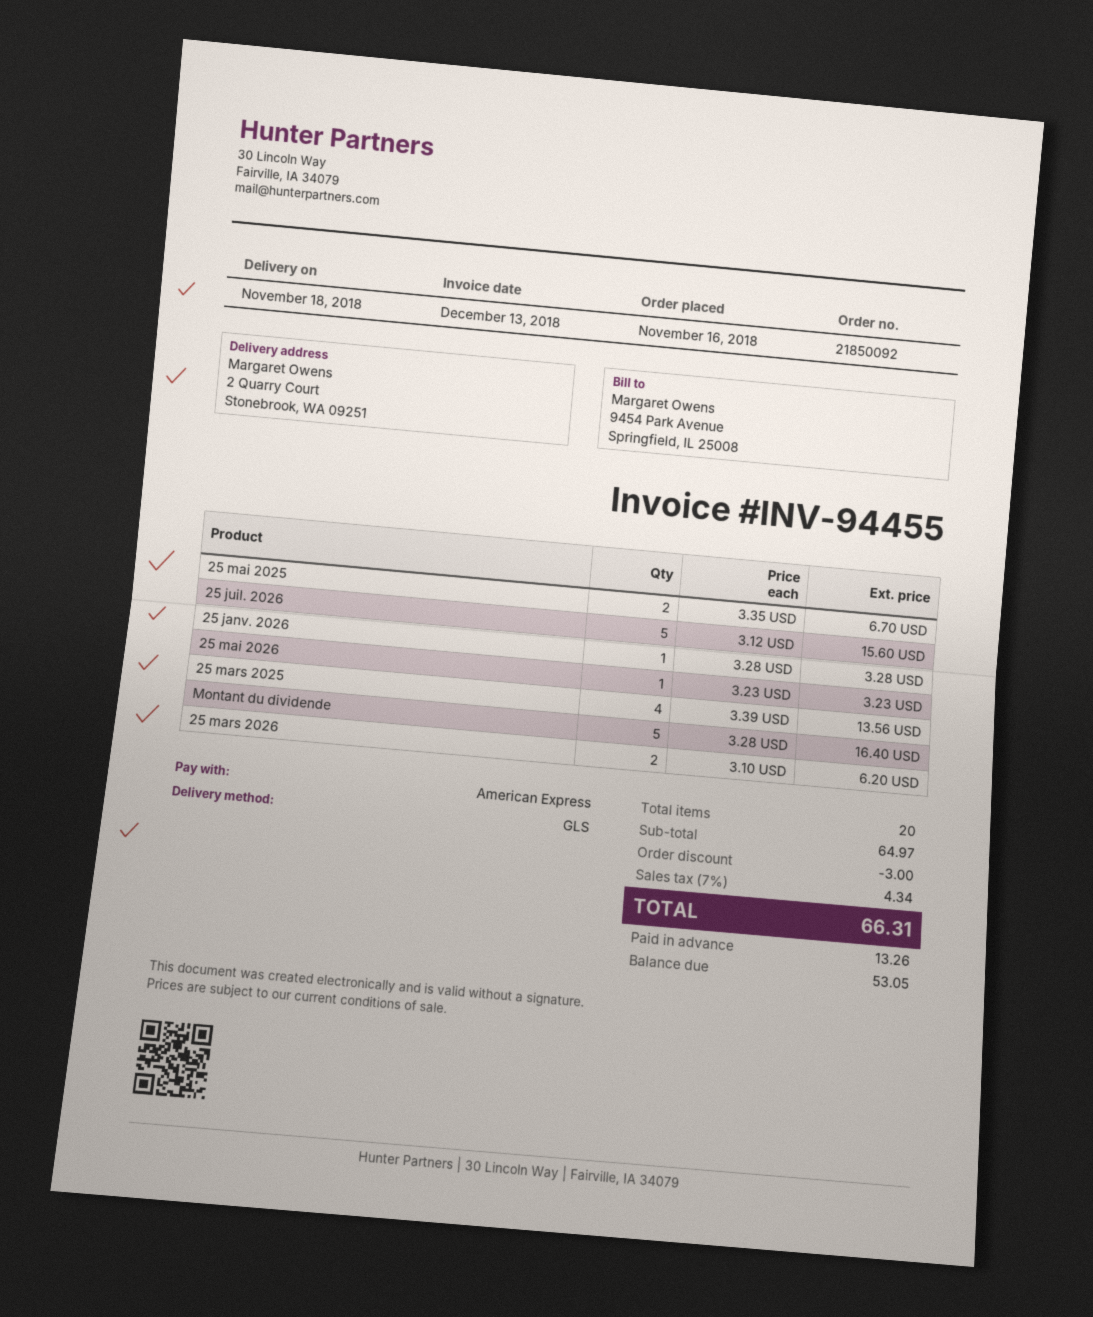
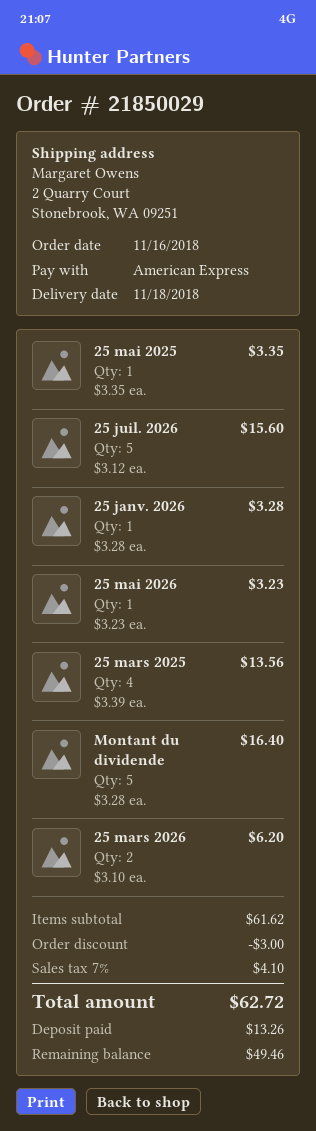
order number: 21850092 -> 21850029
25 mai 2025: 2 x 3.35 = 6.70 -> 1 x 3.35 = 3.35
subtotal: 64.97 -> 61.62
tax: 7% = 4.34 -> 7% = 4.10
total: 66.31 -> 62.72
balance: 53.05 -> 49.46

